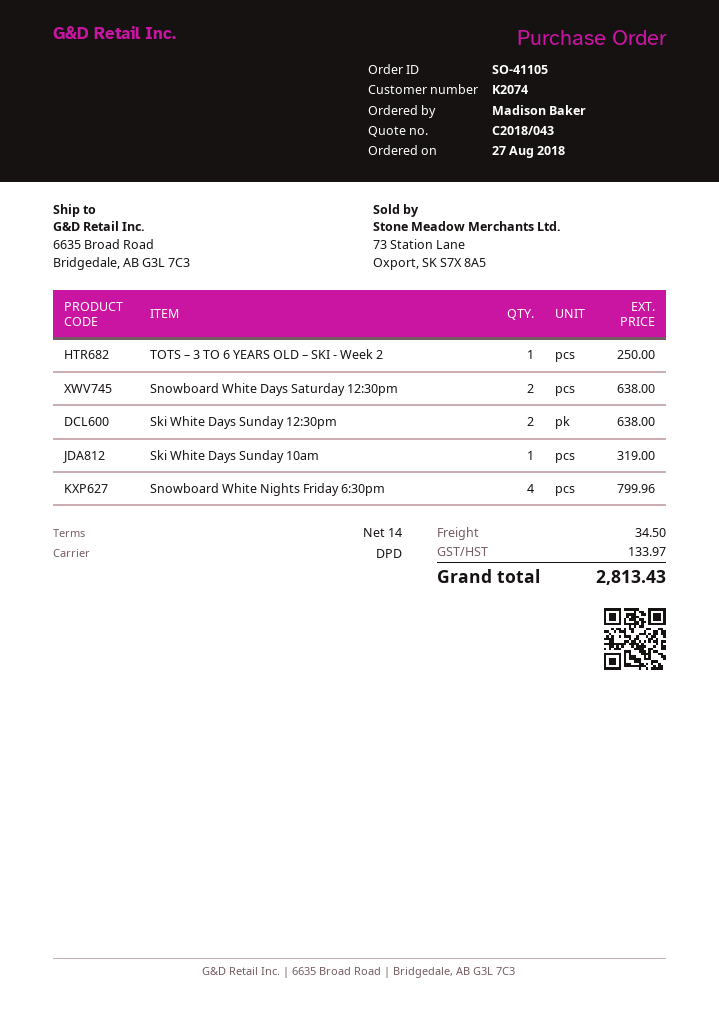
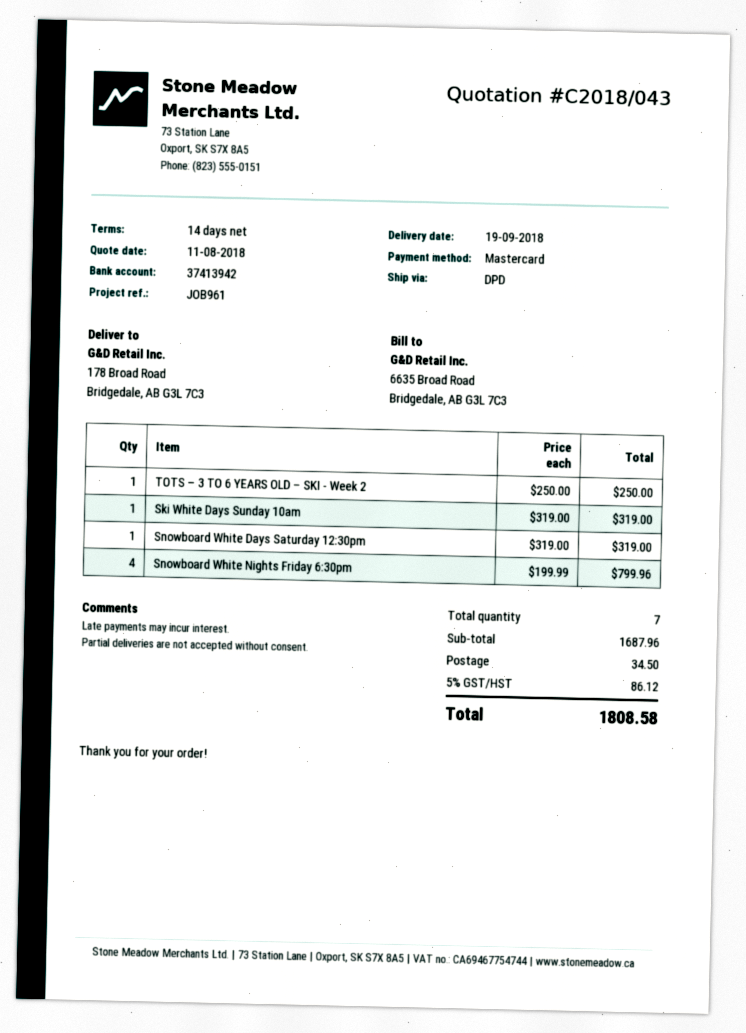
ship to: 6635 Broad Road, Bridgedale, AB G3L 7C3 -> 178 Broad Road, Bridgedale, AB G3L 7C3
Snowboard White Days Saturday 12:30pm: 2 for 638.00 -> 1 for 319.00
Ski White Days Sunday 12:30pm: 2 for 638.00 -> none
tax: 133.97 -> 86.12
total: 2813.43 -> 1808.58

